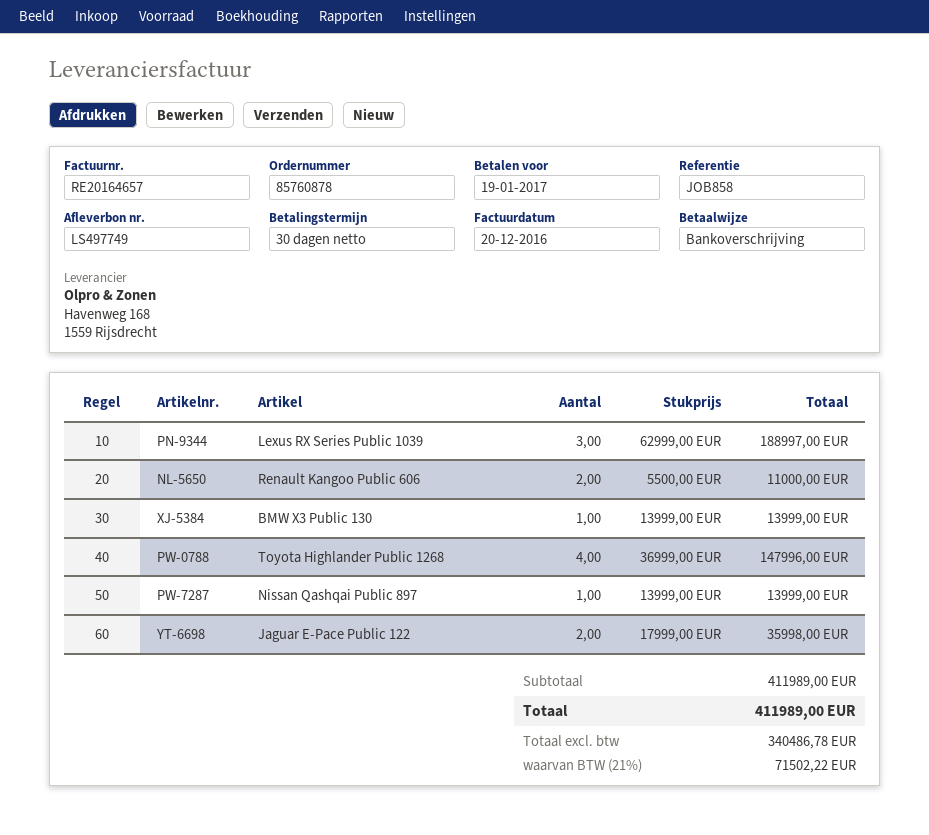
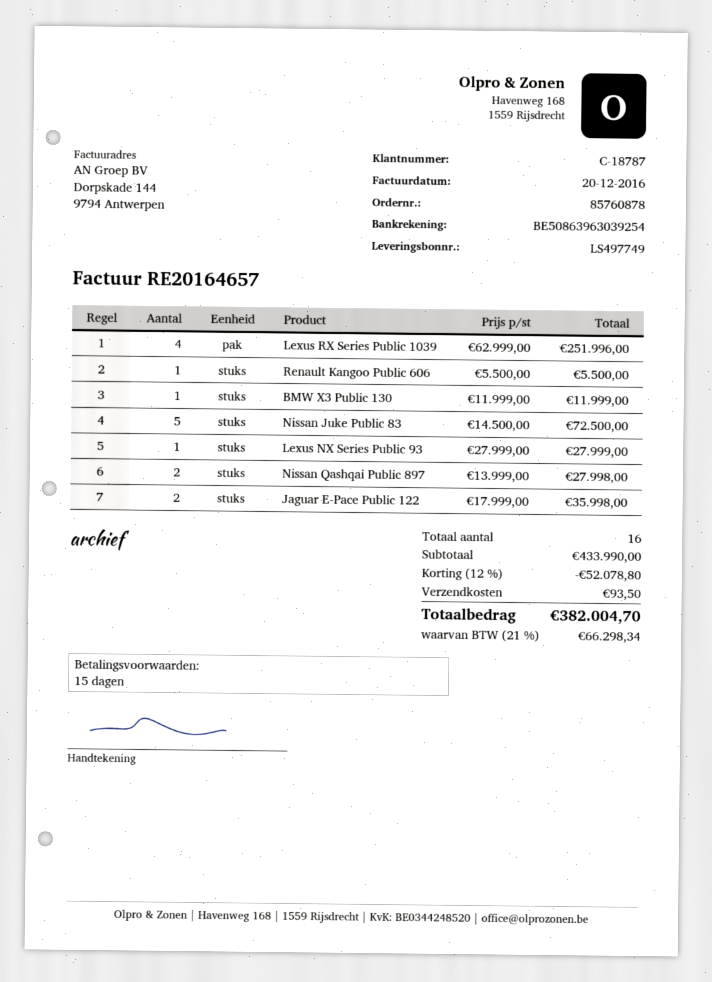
payment terms: 30 days -> 15 days
Lexus RX Series Public 1039: 3 x 62999.00 = 188997.00 -> 4 x 62999.00 = 251996.00
Renault Kangoo Public 606: 2 x 5500.00 = 11000.00 -> 1 x 5500.00 = 5500.00
BMW X3 Public 130: 1 x 13999.00 = 13999.00 -> 1 x 11999.00 = 11999.00
Toyota Highlander Public 1268: 4 x 36999.00 = 147996.00 -> none
Nissan Qashqai Public 897: 1 x 13999.00 = 13999.00 -> 2 x 13999.00 = 27998.00
Nissan Juke Public 83: none -> 5 x 14500.00 = 72500.00
Lexus NX Series Public 93: none -> 1 x 27999.00 = 27999.00
subtotal: 411989.00 -> 433990.00
discount: none -> 12% = 52078.80
shipping: none -> 93.50
tax: 21% = 71502.22 -> 21% = 66298.34
total: 411989.00 -> 382004.70

